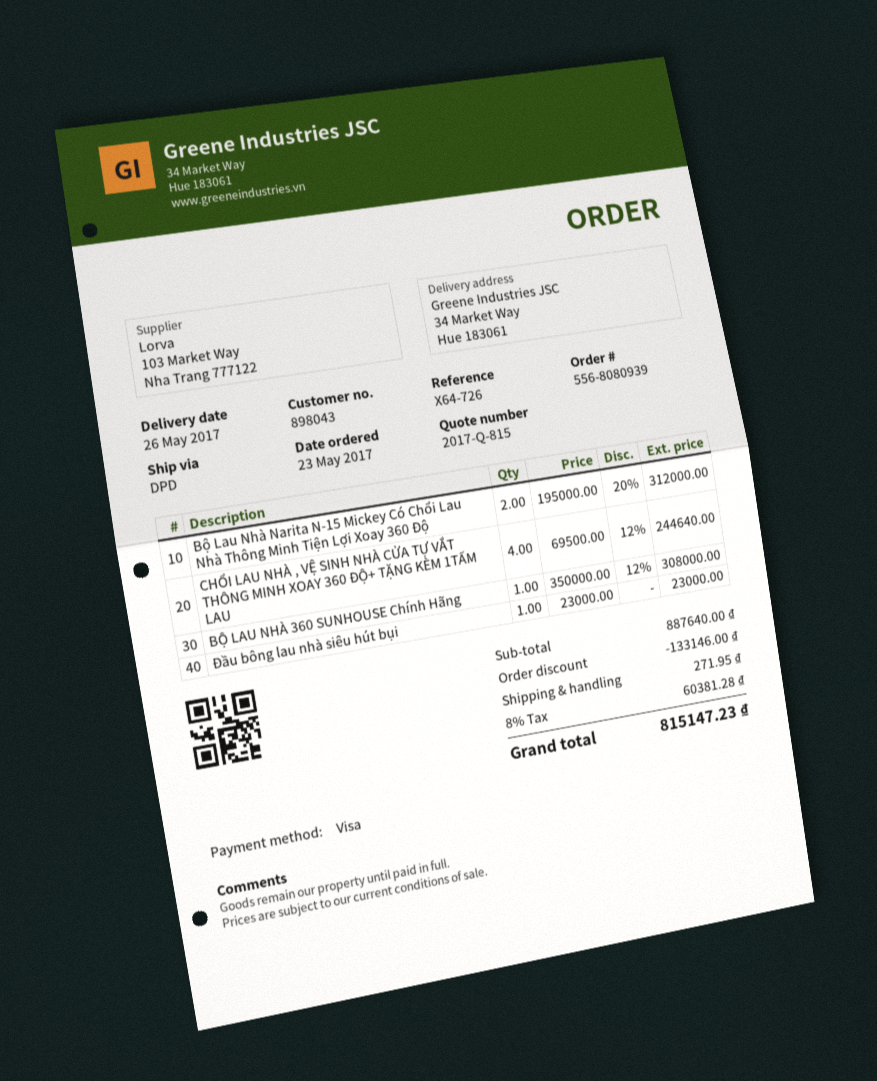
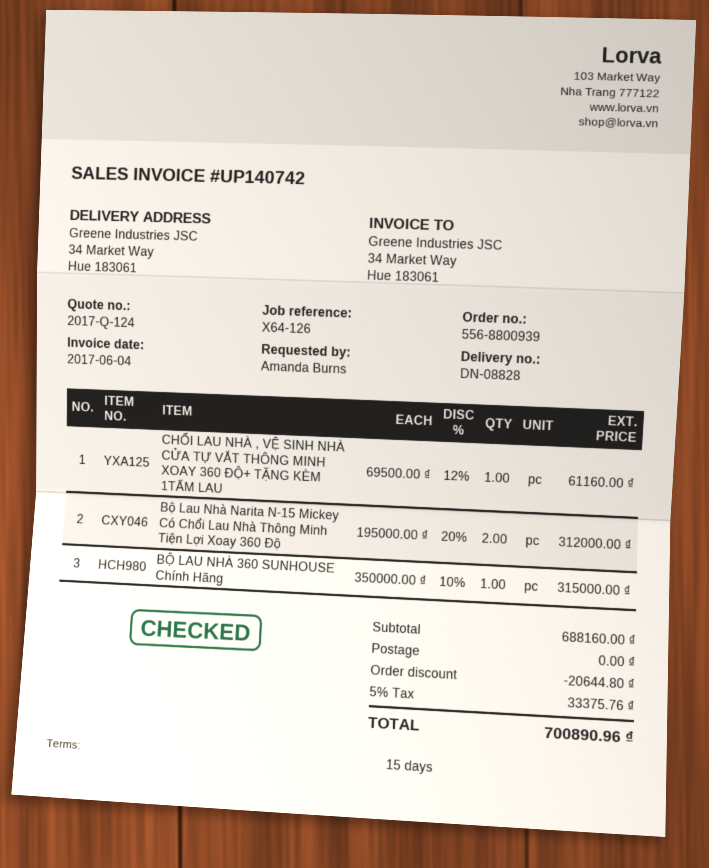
quote number: 2017-Q-815 -> 2017-Q-124
order number: 556-8080939 -> 556-8800939
reference: X64-726 -> X64-126
CHỔI LAU NHÀ , VỆ SINH NHÀ CỬA TỰ VẮT THÔNG MINH XOAY 360 ĐỘ+ TẶNG KÈM 1TẤM LAU: 4 x 69500.00 - 12% = 244640.00 -> 1 x 69500.00 - 12% = 61160.00
BỘ LAU NHÀ 360 SUNHOUSE Chính Hãng: 1 x 350000.00 - 12% = 308000.00 -> 1 x 350000.00 - 10% = 315000.00
Đầu bông lau nhà siêu hút bụi: 1 x 23000.00 = 23000.00 -> none
subtotal: 887640.00 -> 688160.00
discount: 133146.00 -> 20644.80
shipping: 271.95 -> 0.00
tax: 8% = 60381.28 -> 5% = 33375.76
total: 815147.23 -> 700890.96

